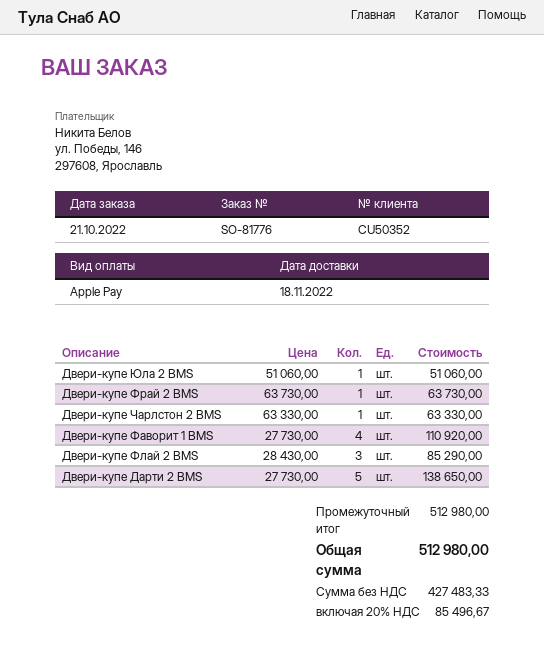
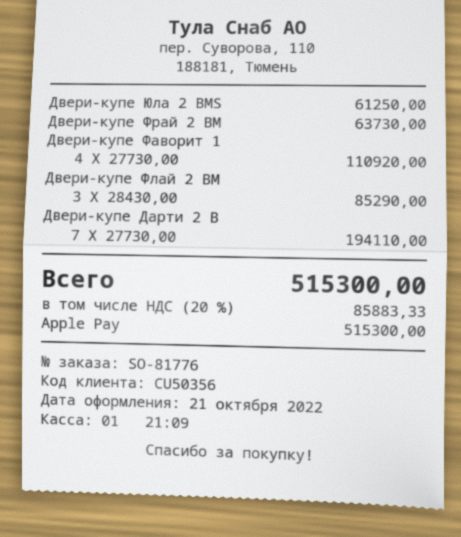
customer number: CU50352 -> CU50356
Двери-купе Юла 2 BMS: 1 x 51060.00 = 51060.00 -> 1 x 61250.00 = 61250.00
Двери-купе Чарлстон 2 BMS: 1 x 63330.00 = 63330.00 -> none
Двери-купе Дарти 2 BMS: 5 x 27730.00 = 138650.00 -> 7 x 27730.00 = 194110.00
tax: 20% = 85496.67 -> 20% = 85883.33
total: 512980.00 -> 515300.00

